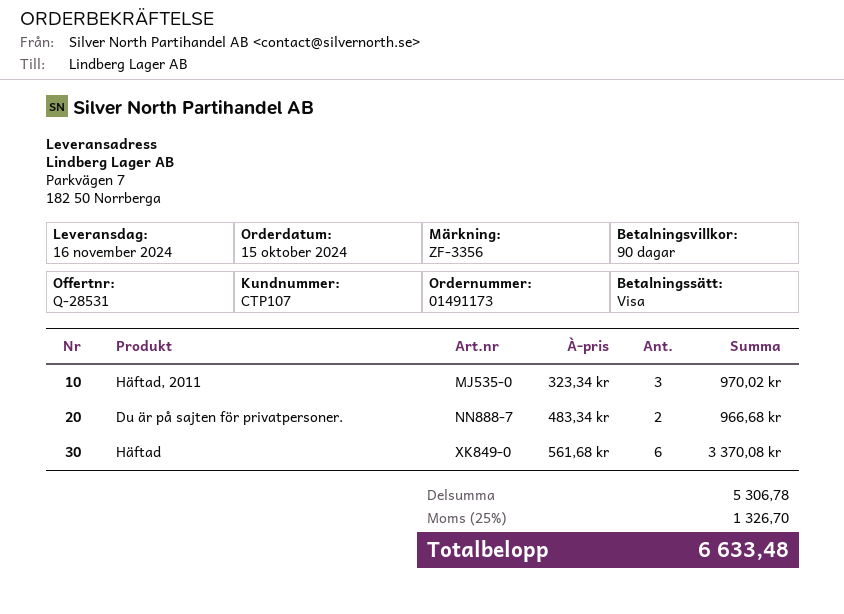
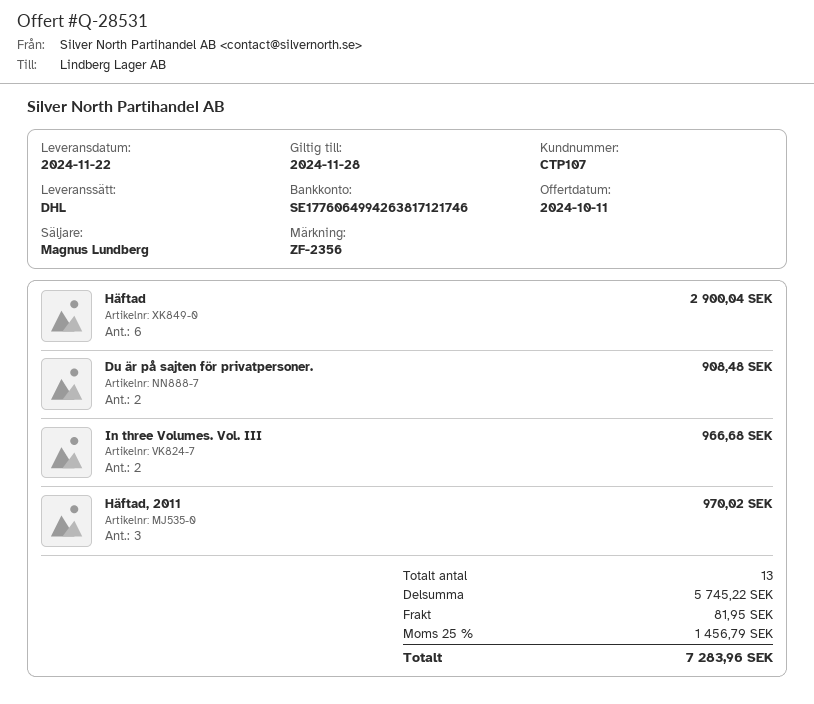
delivery date: 2024-11-16 -> 2024-11-22
reference: ZF-3356 -> ZF-2356
Du är på sajten för privatpersoner.: 2 for 966.68 -> 2 for 908.48
Häftad: 6 for 3370.08 -> 6 for 2900.04
In three Volumes. Vol. III: none -> 2 for 966.68
subtotal: 5306.78 -> 5745.22
shipping: none -> 81.95
tax: 25% = 1326.70 -> 25% = 1456.79
total: 6633.48 -> 7283.96

